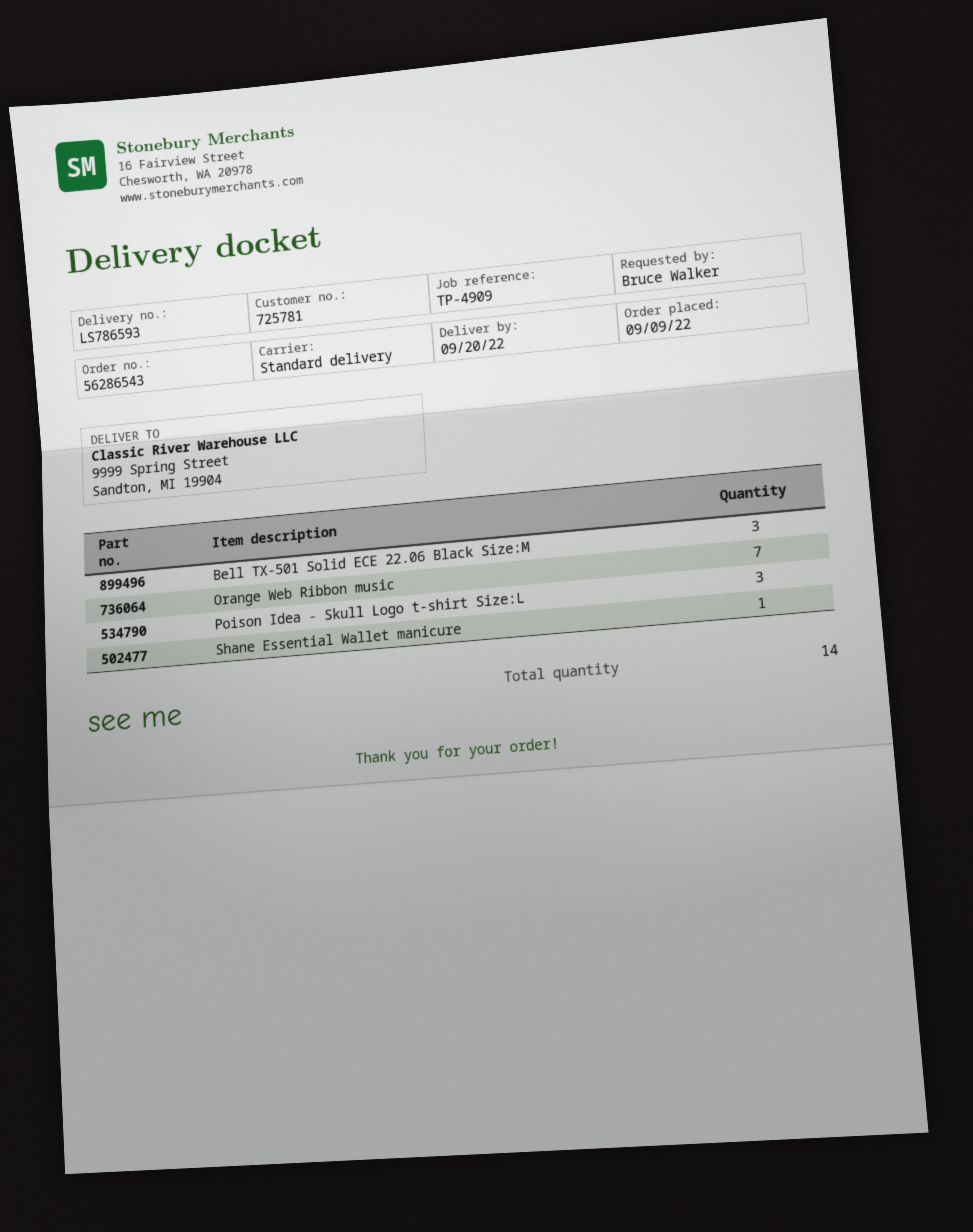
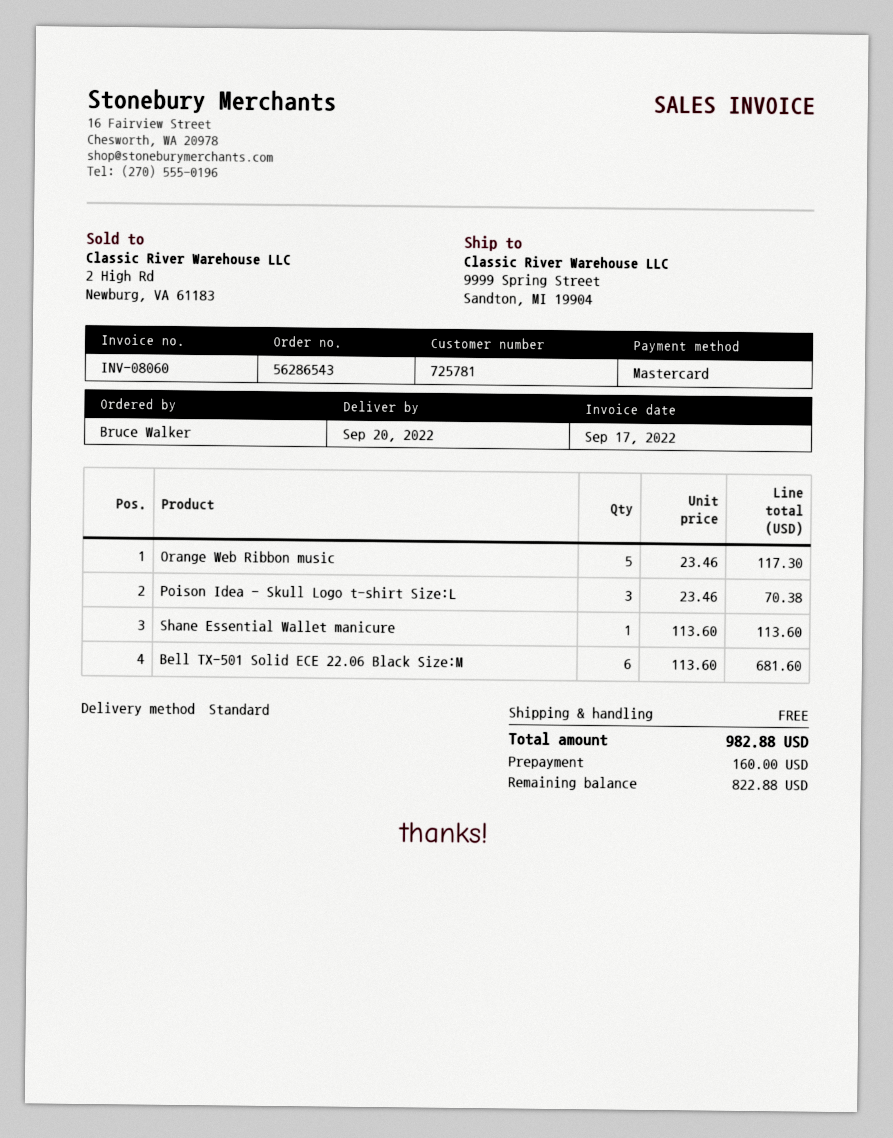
Bell TX-501 Solid ECE 22.06 Black Size:M: 3 -> 6
Orange Web Ribbon music: 7 -> 5

